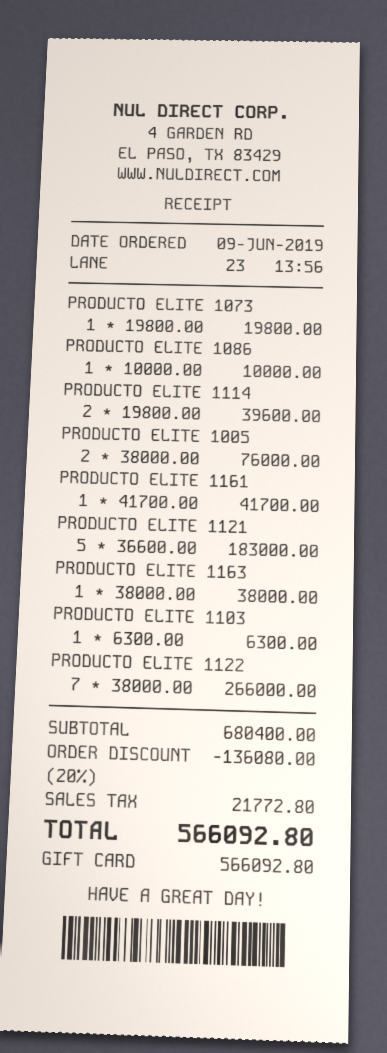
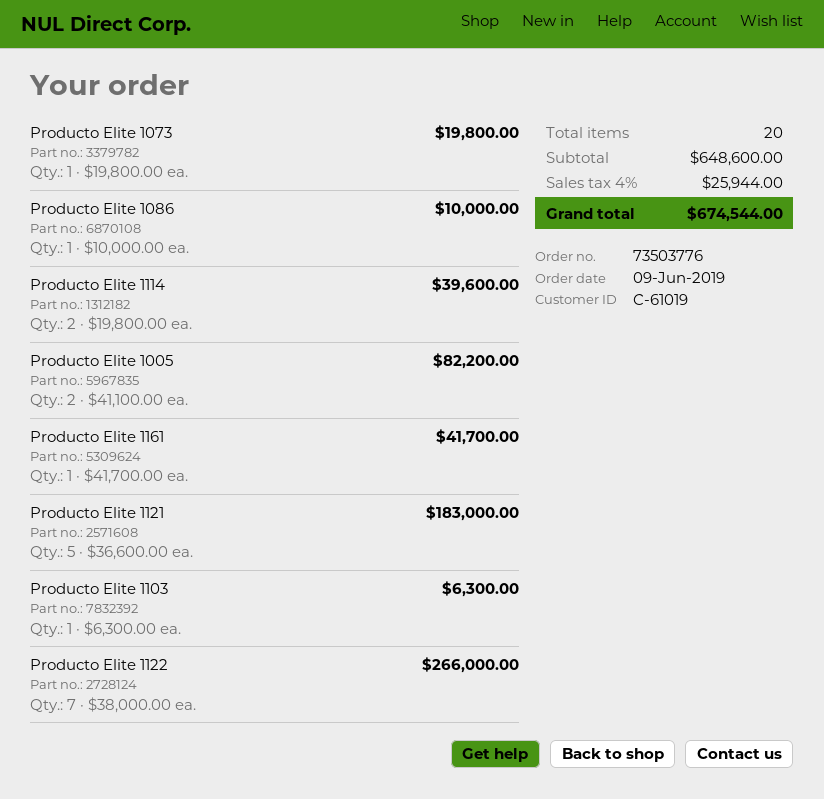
PRODUCTO ELITE 1005: 2 x 38000.00 = 76000.00 -> 2 x 41100.00 = 82200.00
PRODUCTO ELITE 1163: 1 x 38000.00 = 38000.00 -> none
subtotal: 680400.00 -> 648600.00
discount: 20% = 136080.00 -> none
tax: 21772.80 -> 25944.00
total: 566092.80 -> 674544.00

